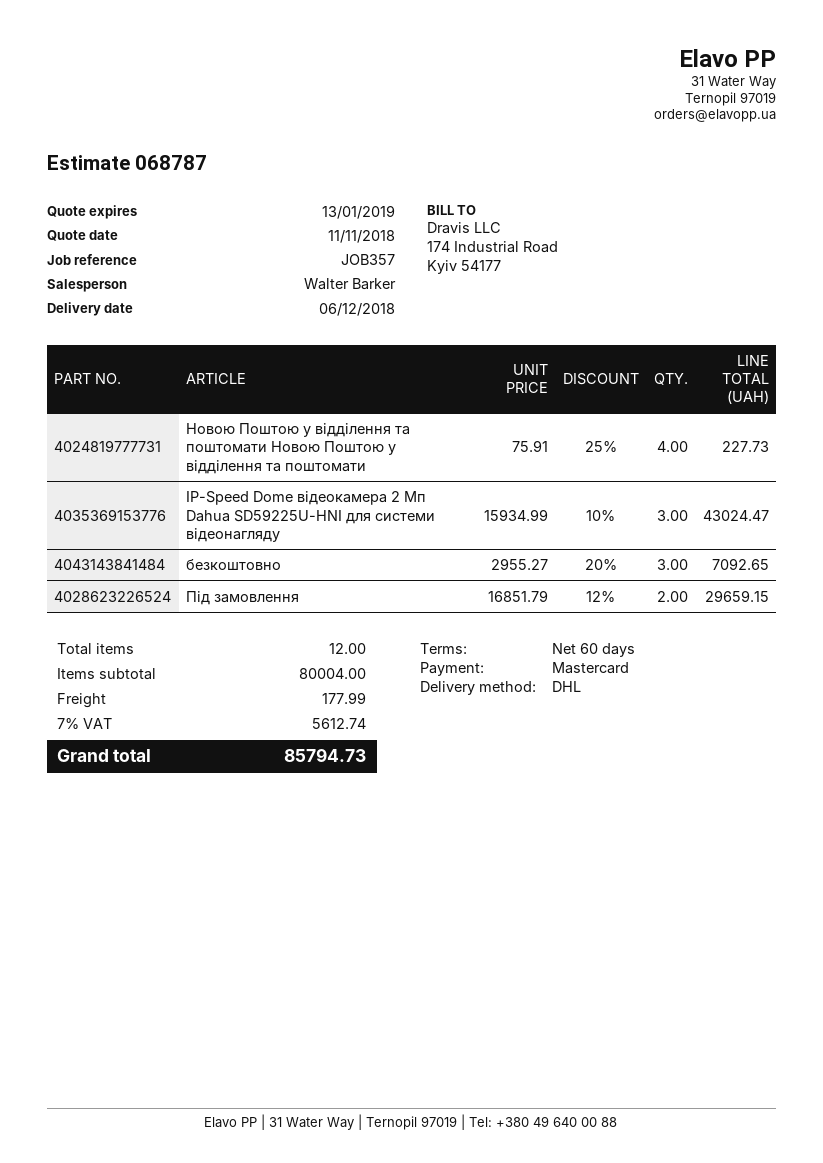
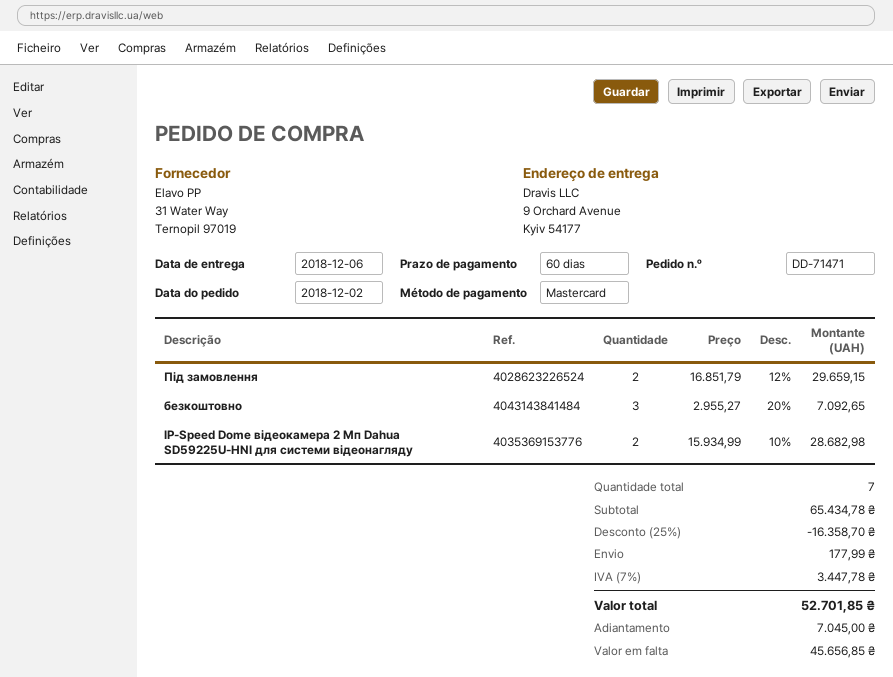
Новою Поштою у відділення та поштомати Новою Поштою у відділення та поштомати: 4 x 75.91 - 25% = 227.73 -> none
IP-Speed Dome відеокамера 2 Мп Dahua SD59225U-HNI для системи відеонагляду: 3 x 15934.99 - 10% = 43024.47 -> 2 x 15934.99 - 10% = 28682.98
total quantity: 12 -> 7
subtotal: 80004.00 -> 65434.78
discount: none -> 25% = 16358.70
tax: 7% = 5612.74 -> 7% = 3447.78
total: 85794.73 -> 52701.85

